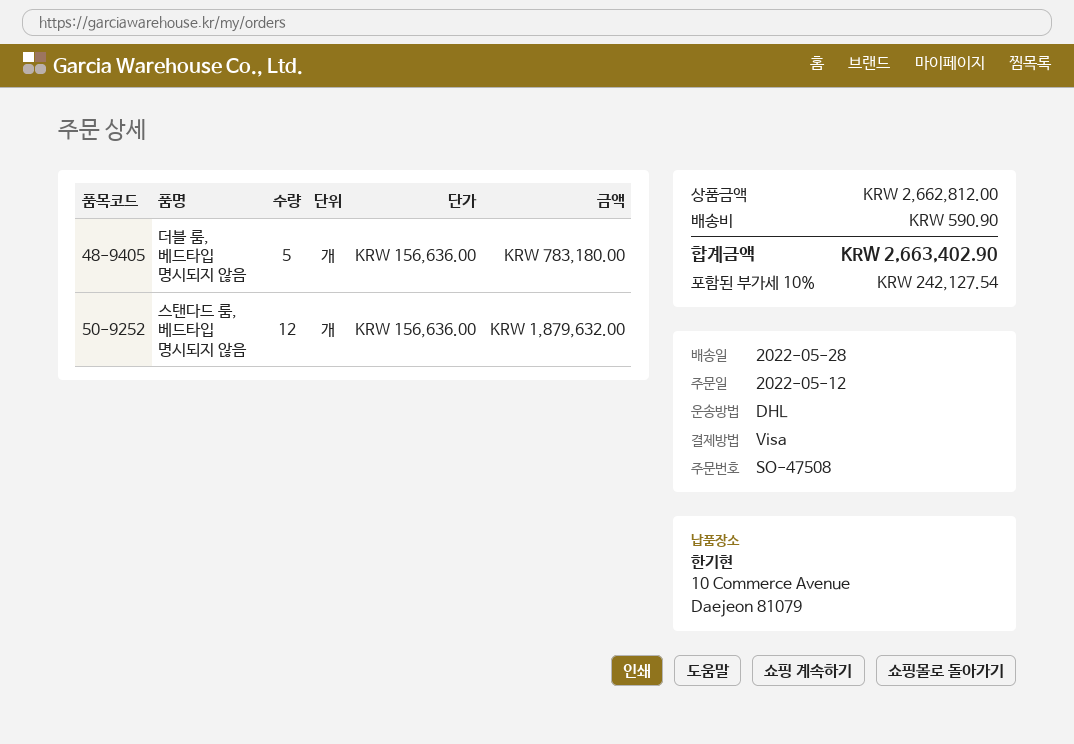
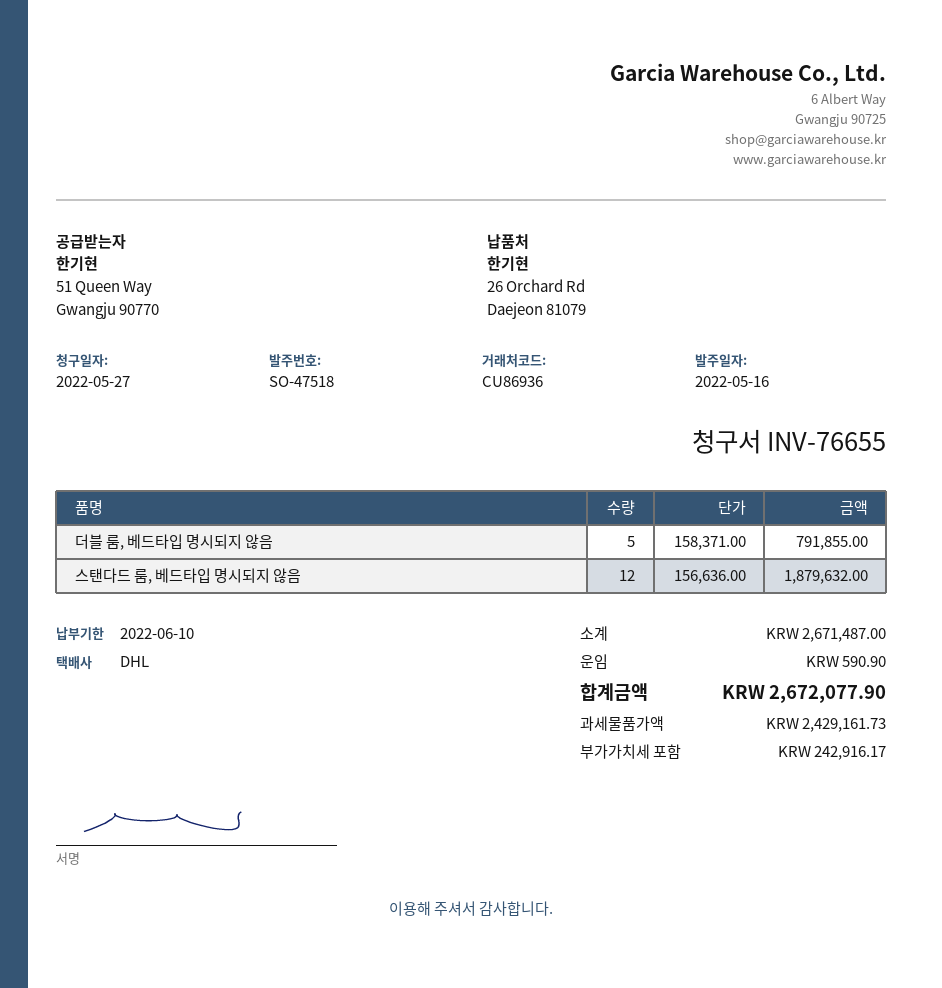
order number: SO-47508 -> SO-47518
order date: 2022-05-12 -> 2022-05-16
ship to: 10 Commerce Avenue, Daejeon 81079 -> 26 Orchard Rd, Daejeon 81079
더블 룸, 베드타입 명시되지 않음: 5 x 156636.00 = 783180.00 -> 5 x 158371.00 = 791855.00
subtotal: 2662812.00 -> 2671487.00
tax: 242127.54 -> 242916.17
total: 2663402.90 -> 2672077.90

